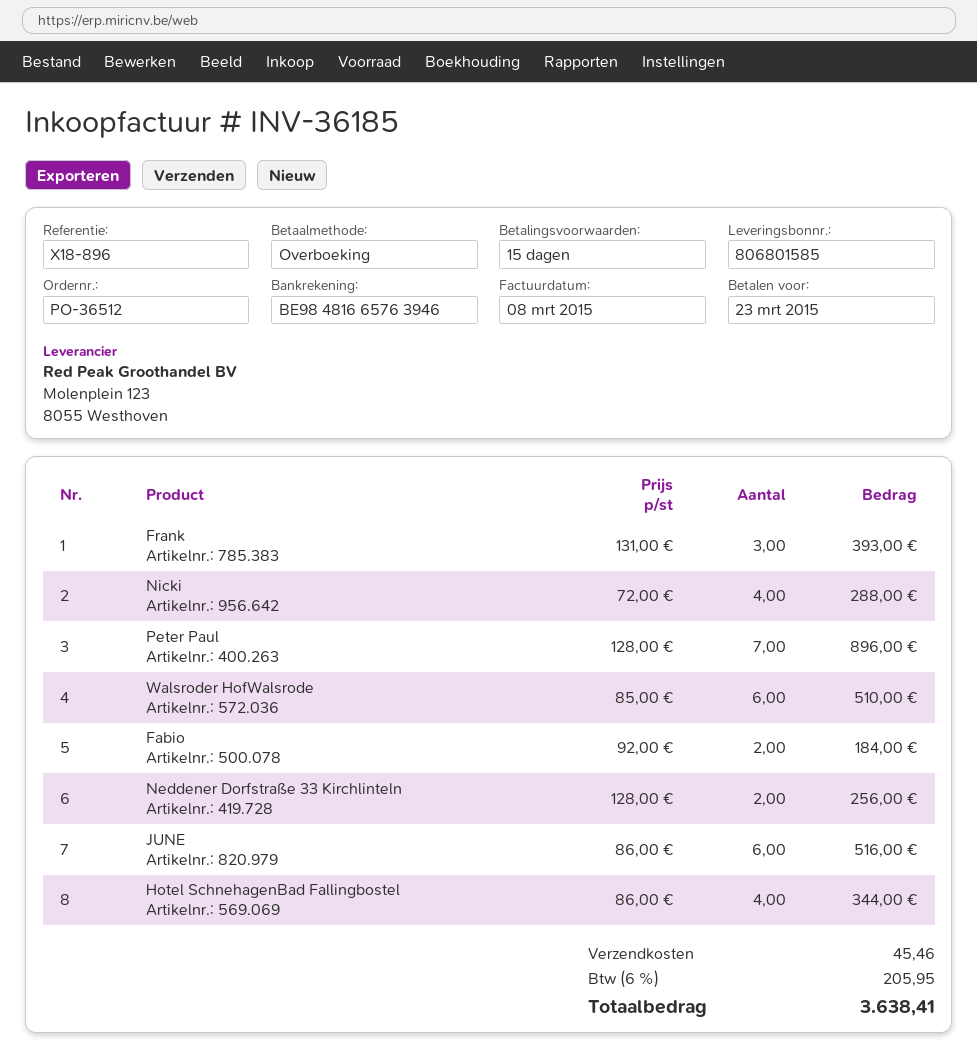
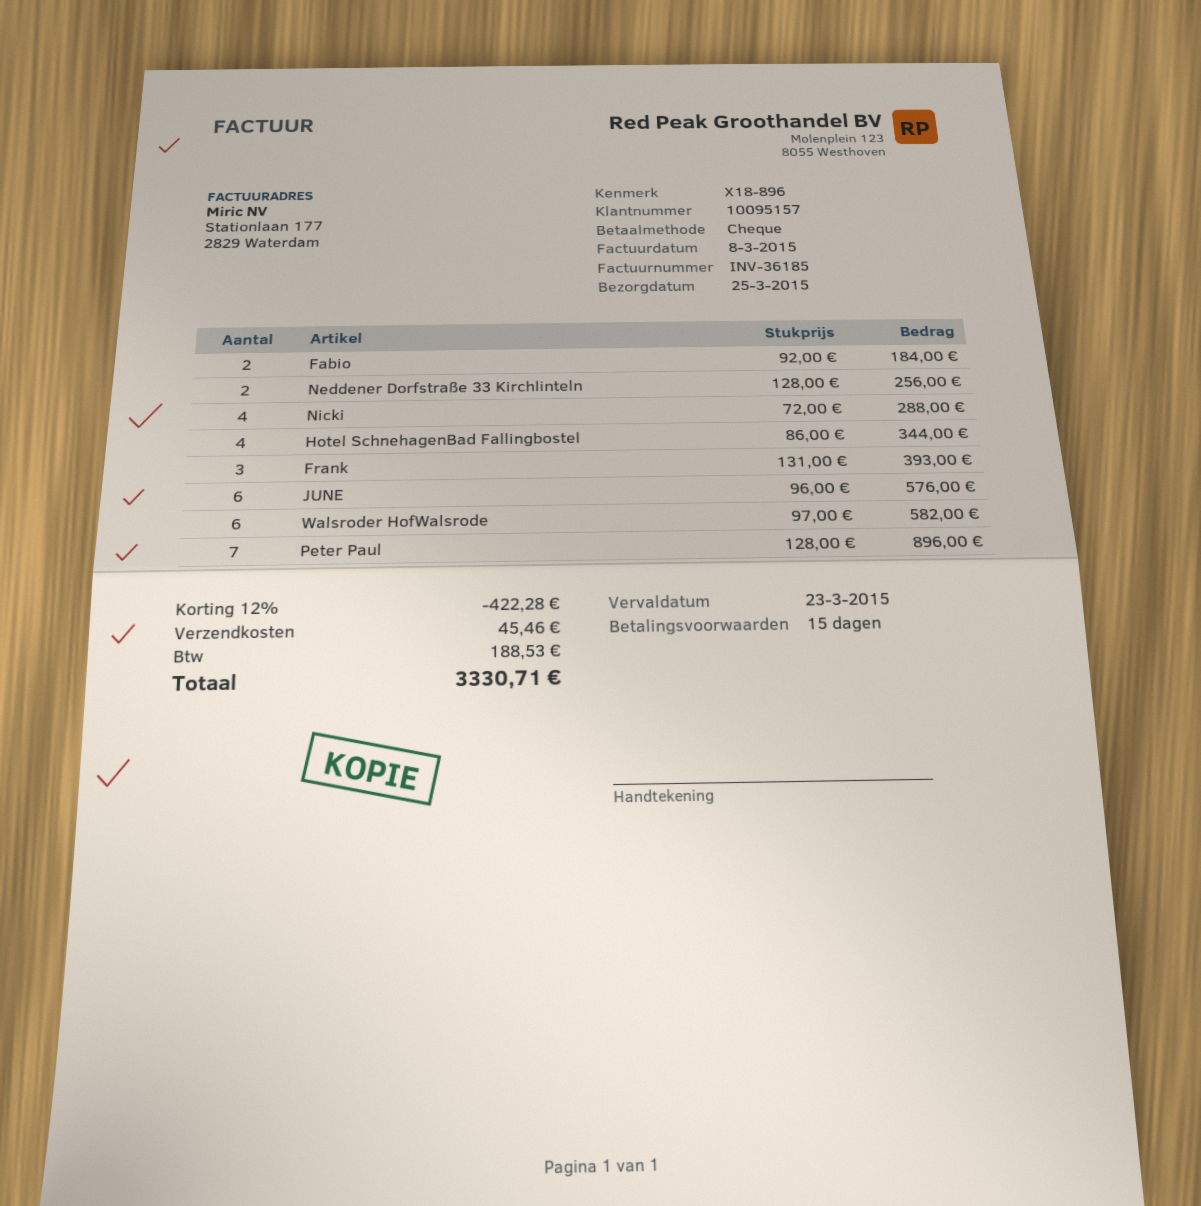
payment method: bank transfer -> cheque
Walsroder HofWalsrode: 6 x 85.00 = 510.00 -> 6 x 97.00 = 582.00
JUNE: 6 x 86.00 = 516.00 -> 6 x 96.00 = 576.00
discount: none -> 12% = 422.28
tax: 205.95 -> 188.53
total: 3638.41 -> 3330.71

